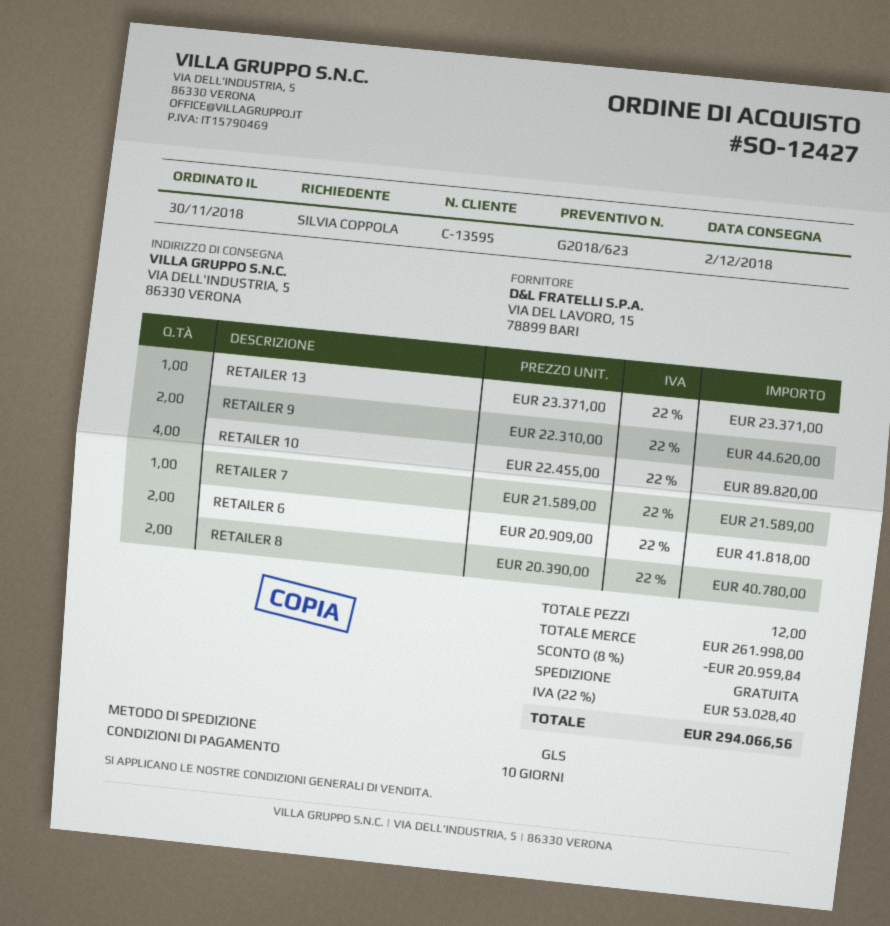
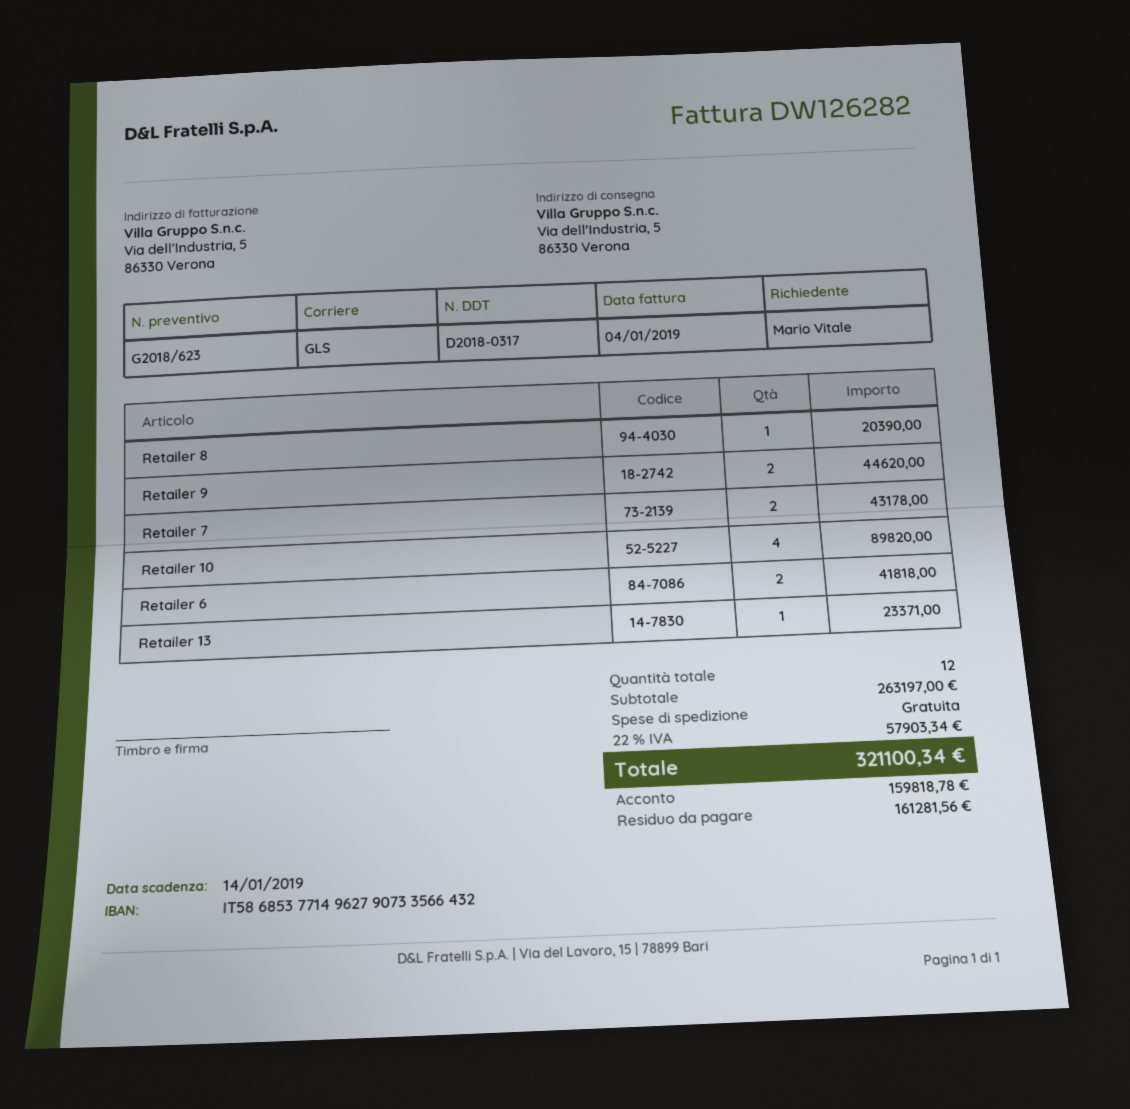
ordered by: SILVIA COPPOLA -> Mario Vitale
RETAILER 7: 1 for 21589.00 -> 2 for 43178.00
RETAILER 8: 2 for 40780.00 -> 1 for 20390.00
subtotal: 261998.00 -> 263197.00
discount: 8% = 20959.84 -> none
tax: 22% = 53028.40 -> 22% = 57903.34
total: 294066.56 -> 321100.34

